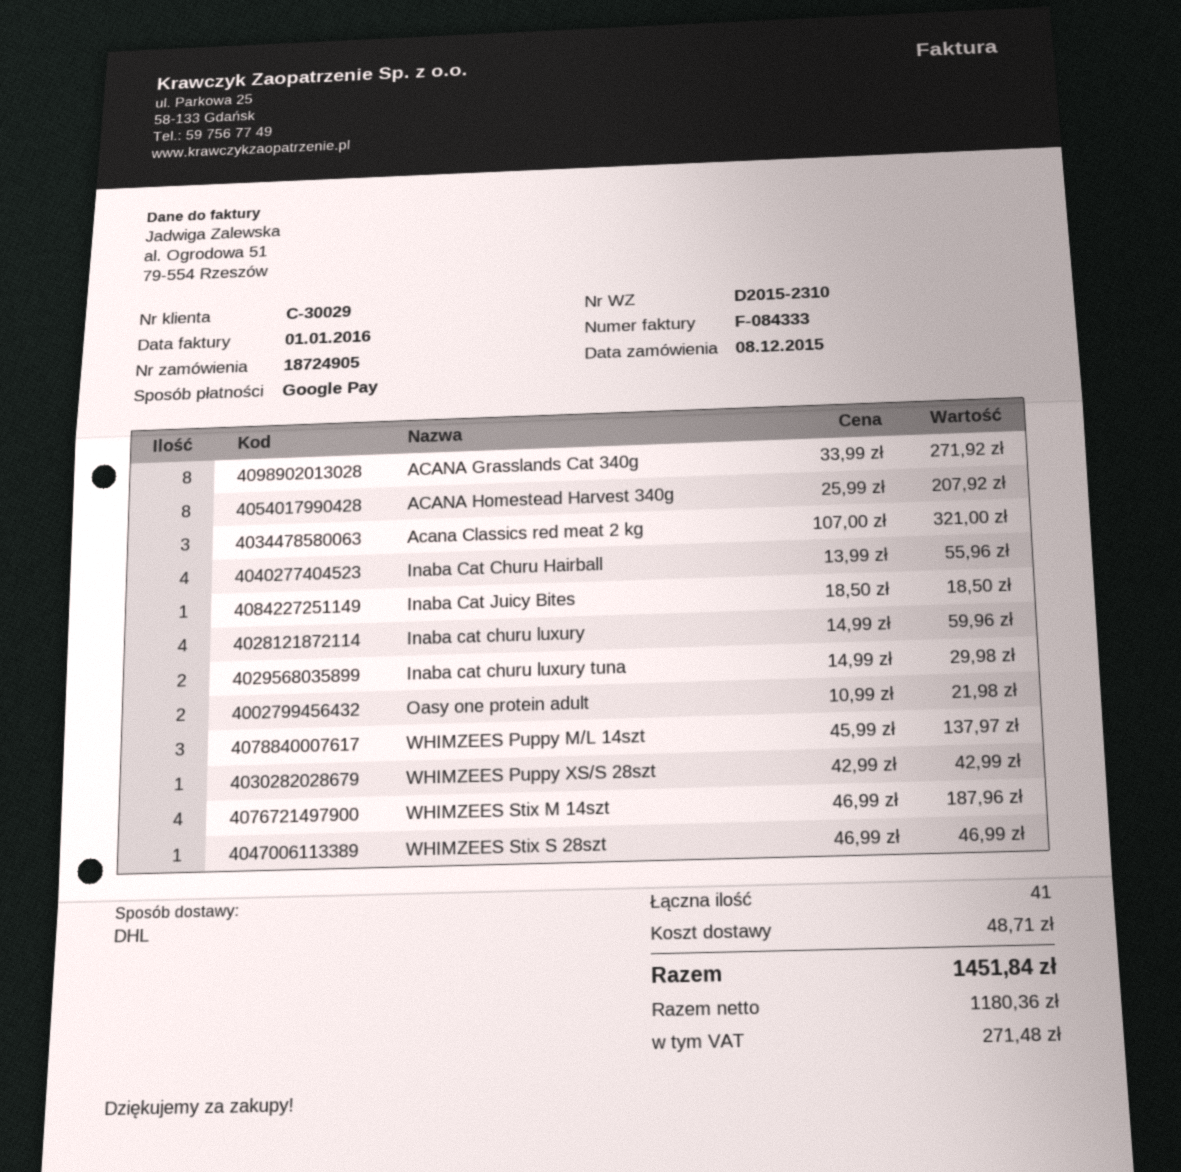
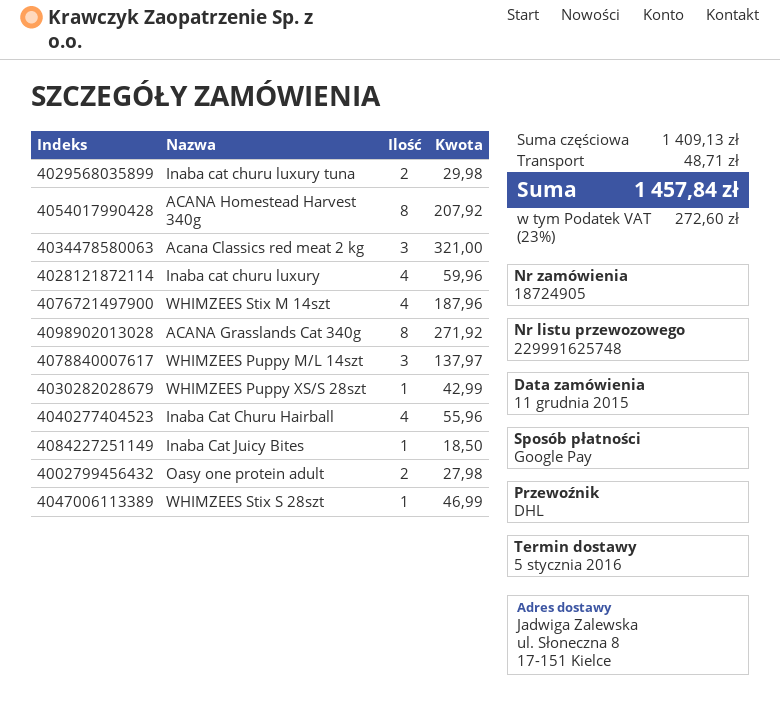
order date: 2015-12-08 -> 2015-12-11
Oasy one protein adult: 2 for 21.98 -> 2 for 27.98
tax: 271.48 -> 272.60
total: 1451.84 -> 1457.84

